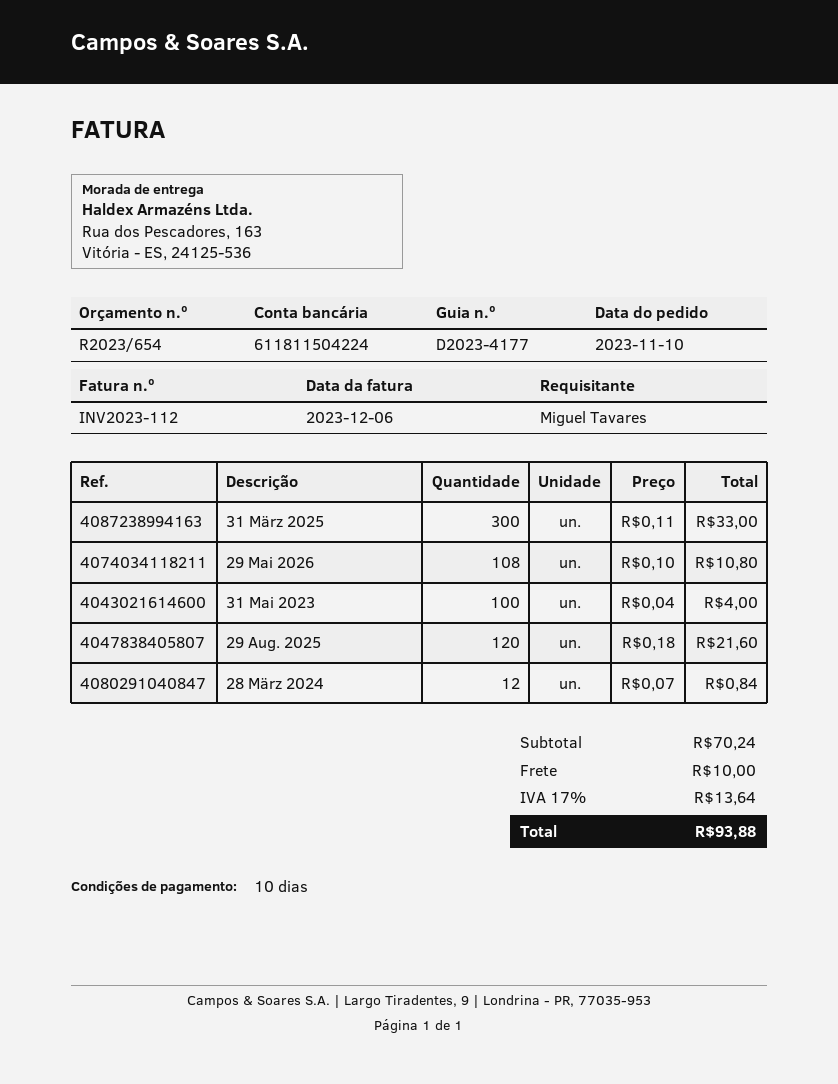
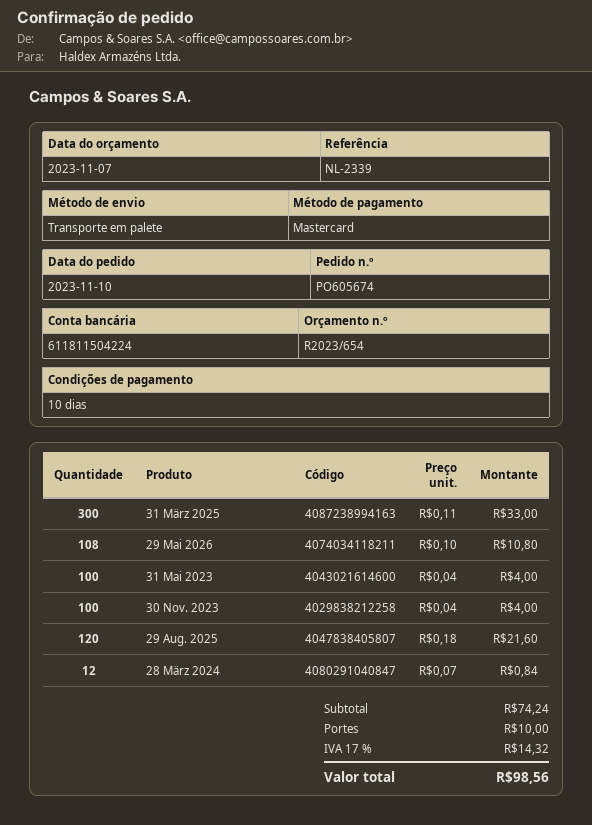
30 Nov. 2023: none -> 100 x 0.04 = 4.00
subtotal: 70.24 -> 74.24
tax: 17% = 13.64 -> 17% = 14.32
total: 93.88 -> 98.56

